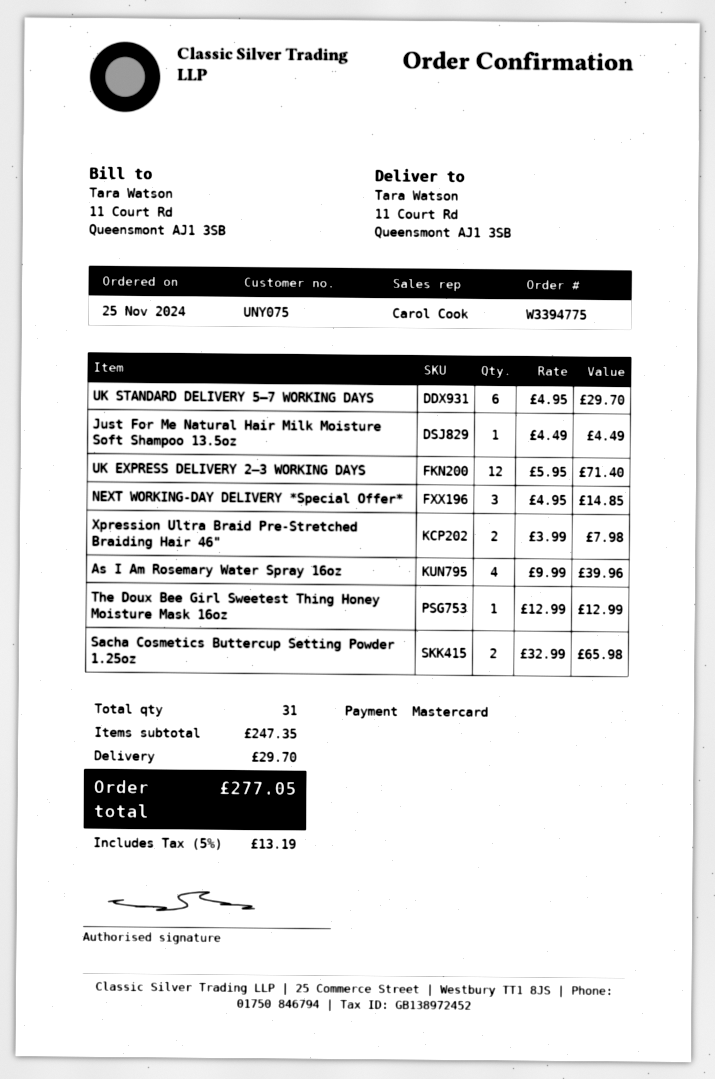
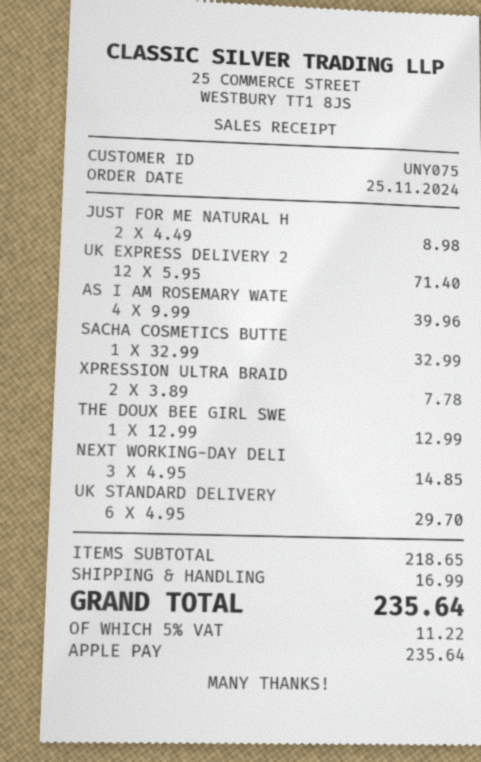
payment method: Mastercard -> Apple Pay
Just For Me Natural Hair Milk Moisture Soft Shampoo 13.5oz: 1 x 4.49 = 4.49 -> 2 x 4.49 = 8.98
Xpression Ultra Braid Pre-Stretched Braiding Hair 46": 2 x 3.99 = 7.98 -> 2 x 3.89 = 7.78
Sacha Cosmetics Buttercup Setting Powder 1.25oz: 2 x 32.99 = 65.98 -> 1 x 32.99 = 32.99
subtotal: 247.35 -> 218.65
shipping: 29.70 -> 16.99
tax: 5% = 13.19 -> 5% = 11.22
total: 277.05 -> 235.64

